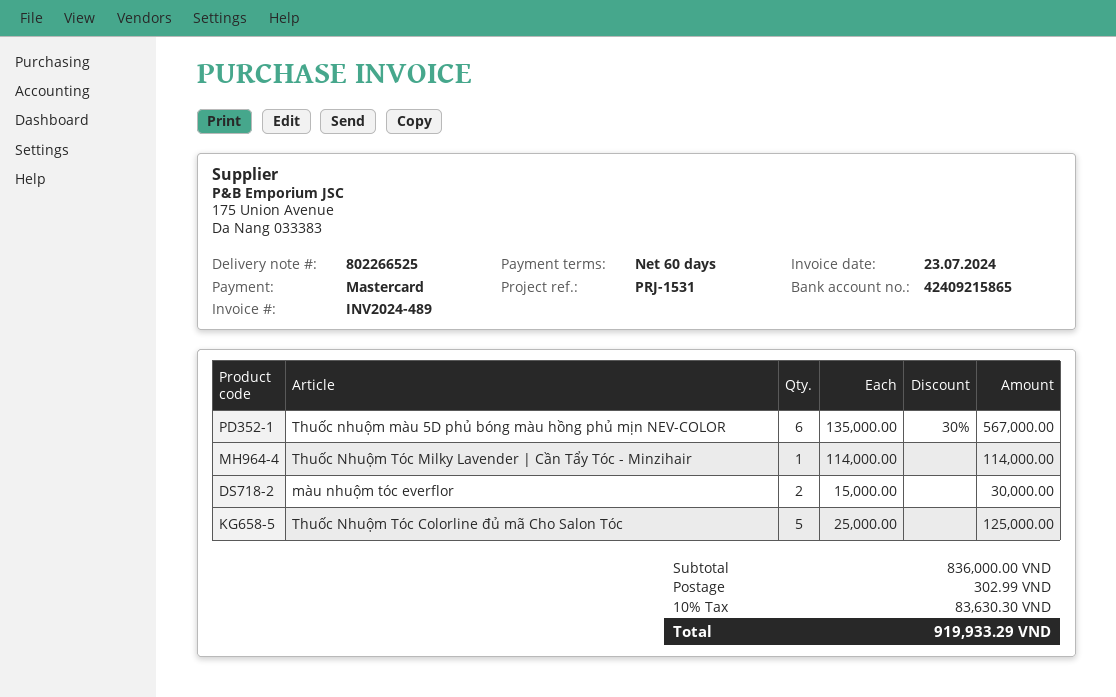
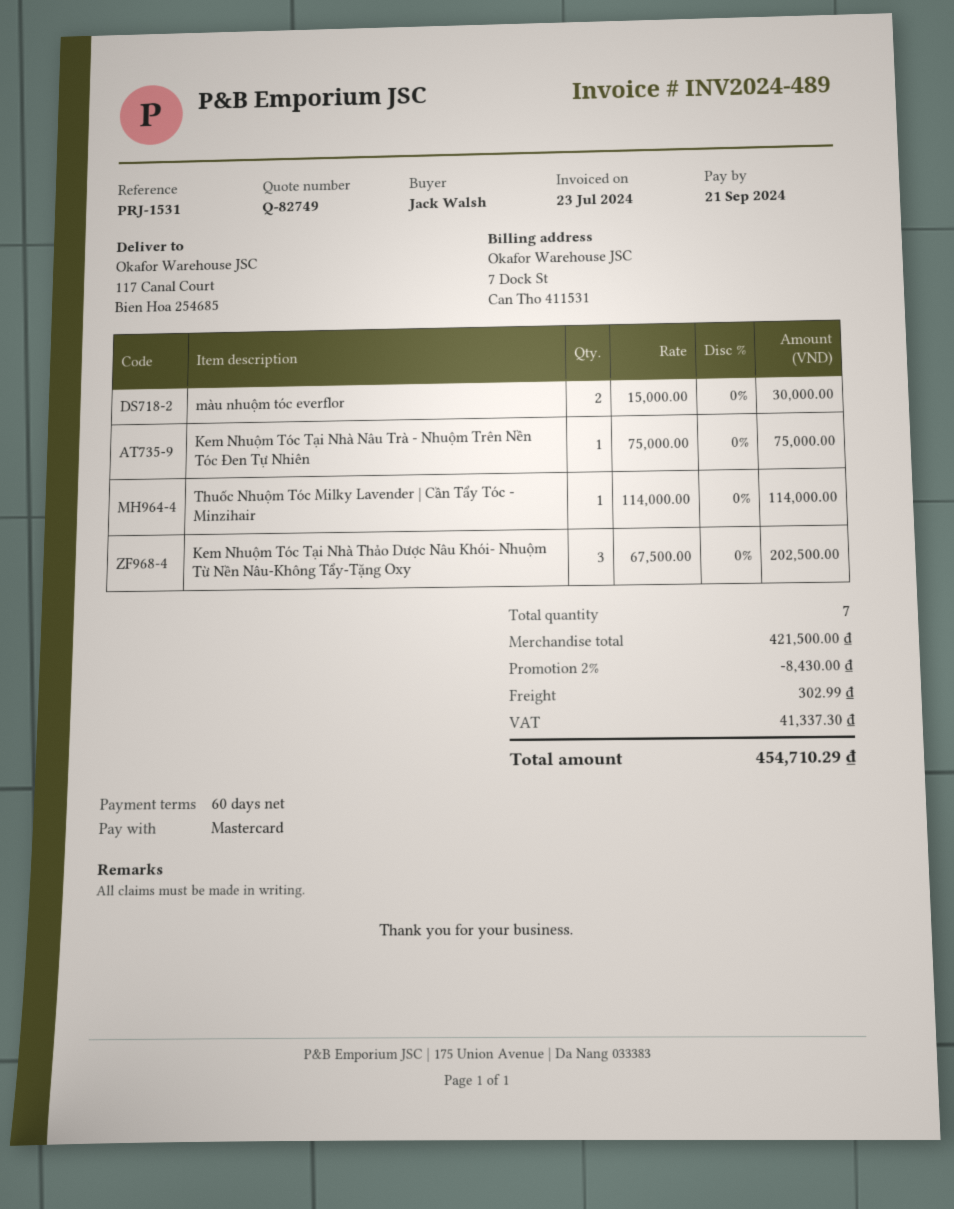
Thuốc nhuộm màu 5D phủ bóng màu hồng phủ mịn NEV-COLOR: 6 x 135000.00 - 30% = 567000.00 -> none
Thuốc Nhuộm Tóc Colorline đủ mã Cho Salon Tóc: 5 x 25000.00 = 125000.00 -> none
Kem Nhuộm Tóc Tại Nhà Nâu Trà - Nhuộm Trên Nền Tóc Đen Tự Nhiên: none -> 1 x 75000.00 = 75000.00
Kem Nhuộm Tóc Tại Nhà Thảo Dược Nâu Khói- Nhuộm Từ Nền Nâu-Không Tẩy-Tặng Oxy: none -> 3 x 67500.00 = 202500.00
subtotal: 836000.00 -> 421500.00
discount: none -> 2% = 8430.00
tax: 83630.30 -> 41337.30
total: 919933.29 -> 454710.29

